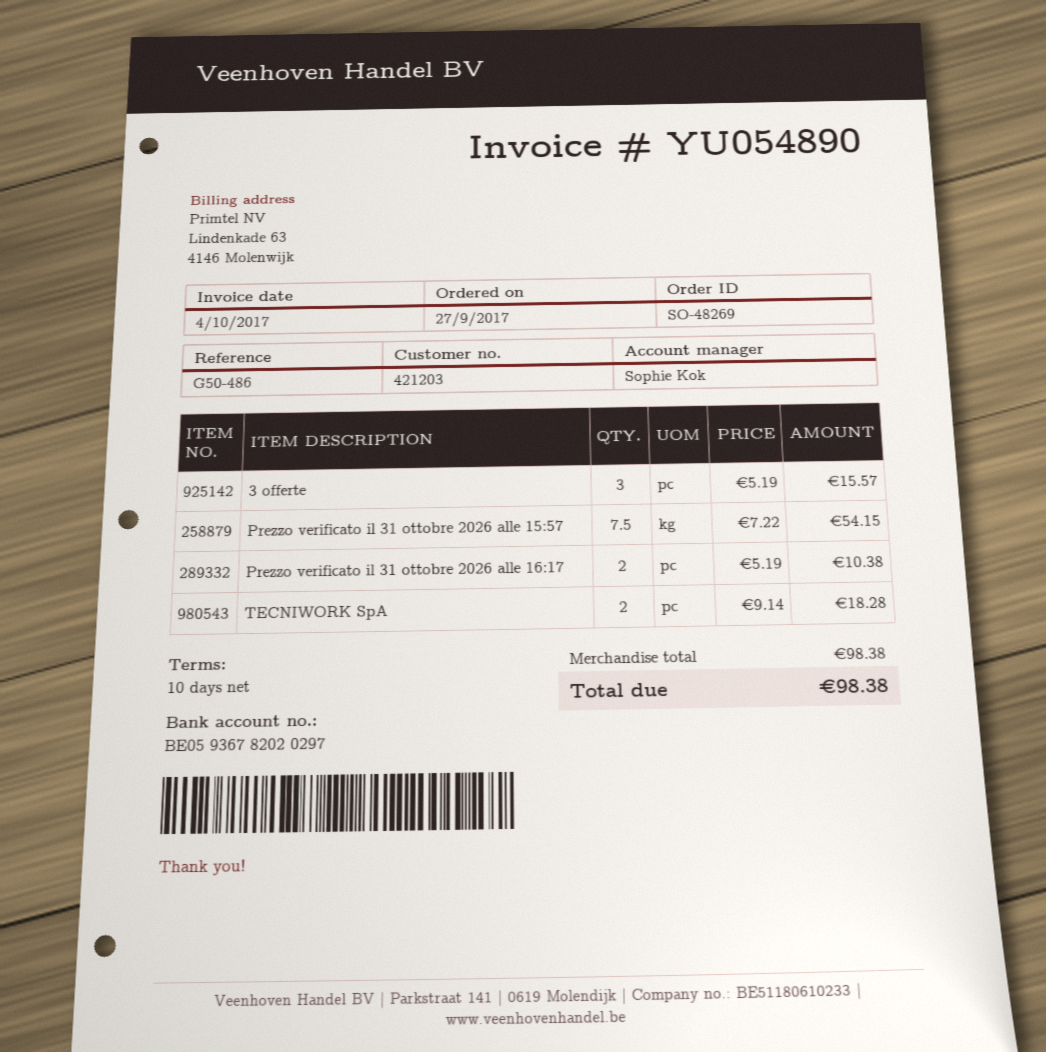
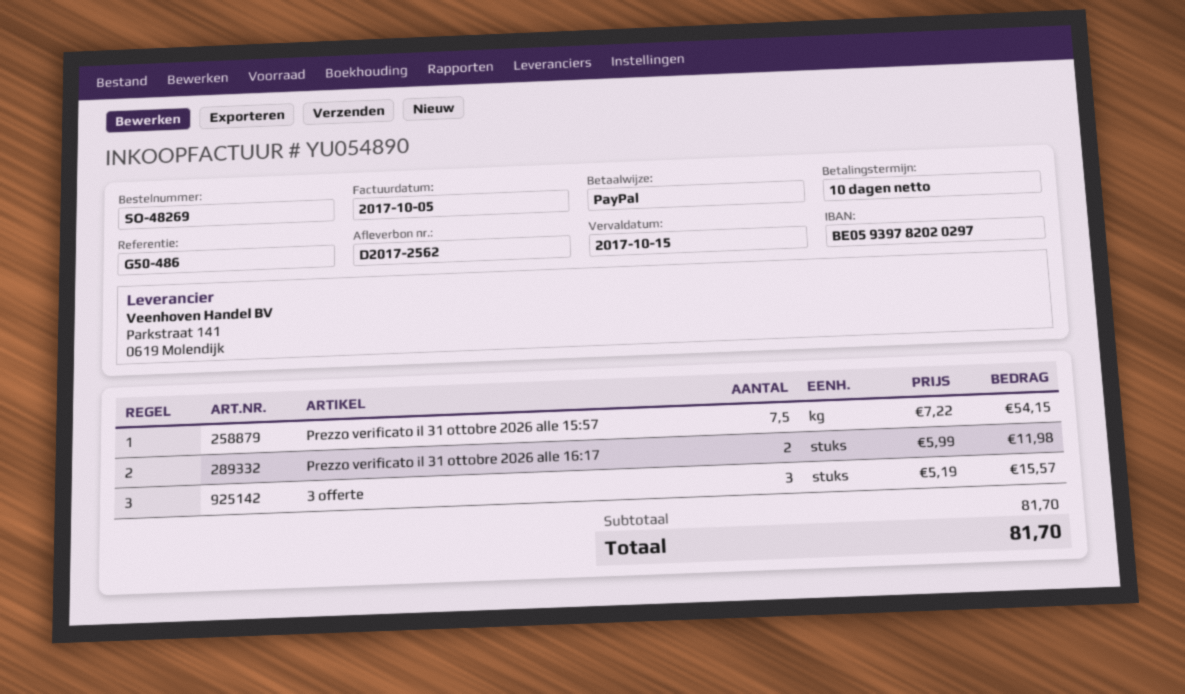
invoice date: 2017-10-04 -> 2017-10-05
bank account: BE05936782020297 -> BE05939782020297
Prezzo verificato il 31 ottobre 2026 alle 16:17: 2 x 5.19 = 10.38 -> 2 x 5.99 = 11.98
TECNIWORK SpA: 2 x 9.14 = 18.28 -> none
subtotal: 98.38 -> 81.70
total: 98.38 -> 81.70

